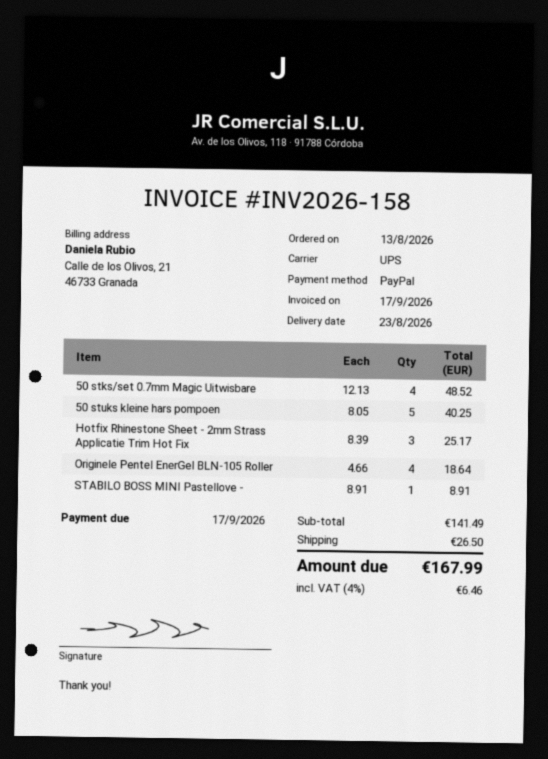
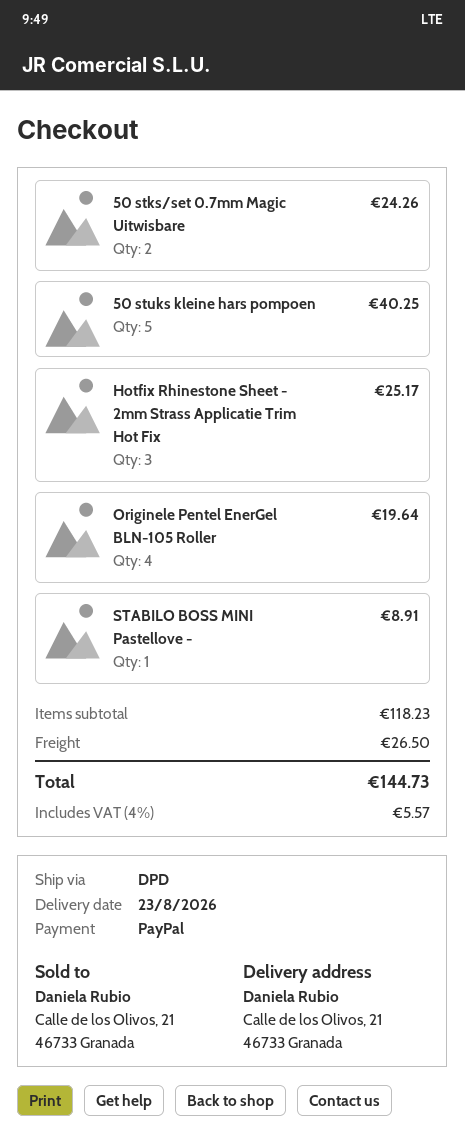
shipping method: UPS -> DPD
50 stks/set 0.7mm Magic Uitwisbare: 4 for 48.52 -> 2 for 24.26
Originele Pentel EnerGel BLN-105 Roller: 4 for 18.64 -> 4 for 19.64
subtotal: 141.49 -> 118.23
tax: 4% = 6.46 -> 4% = 5.57
total: 167.99 -> 144.73

